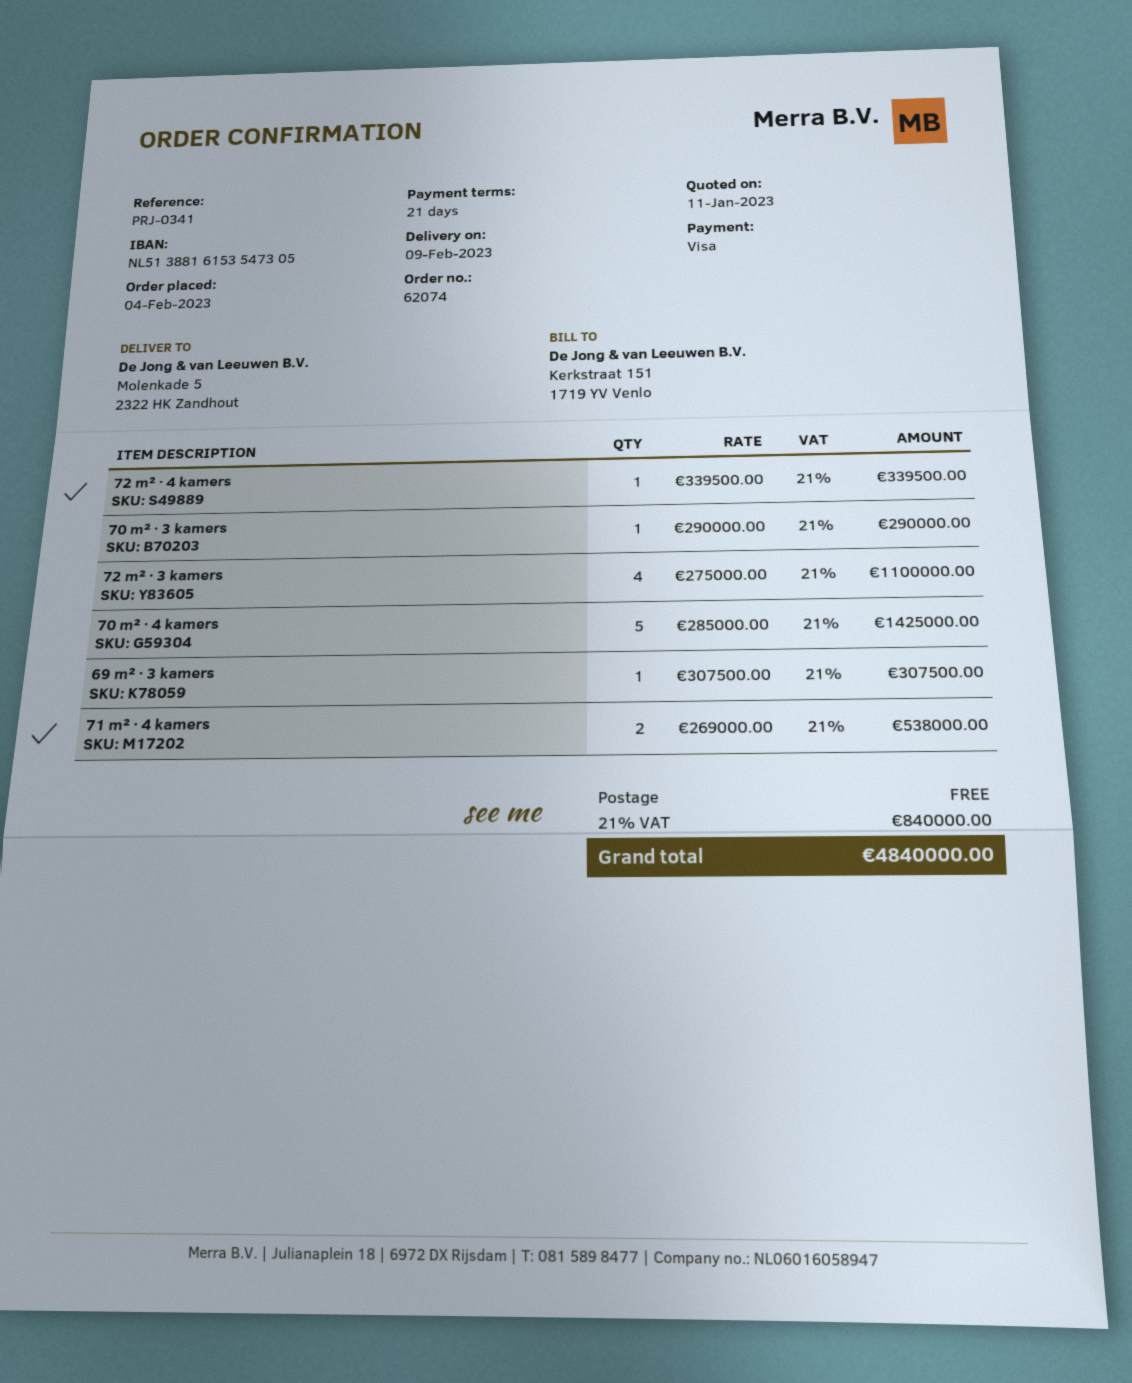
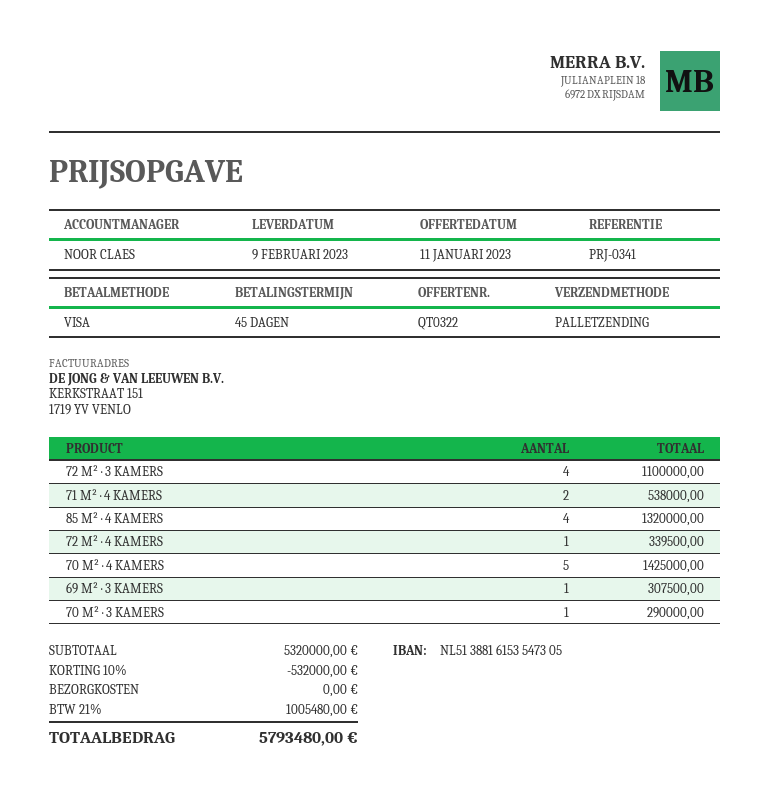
payment terms: 21 days -> 45 days
85 M² · 4 KAMERS: none -> 4 for 1320000.00
discount: none -> 10% = 532000.00
tax: 21% = 840000.00 -> 21% = 1005480.00
total: 4840000.00 -> 5793480.00

